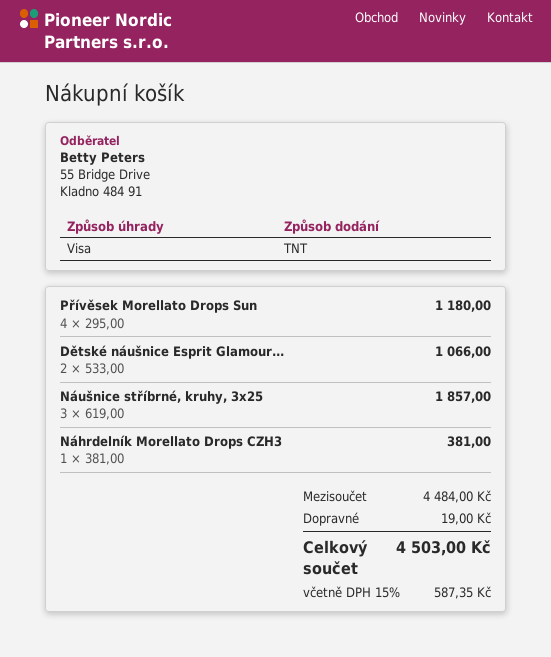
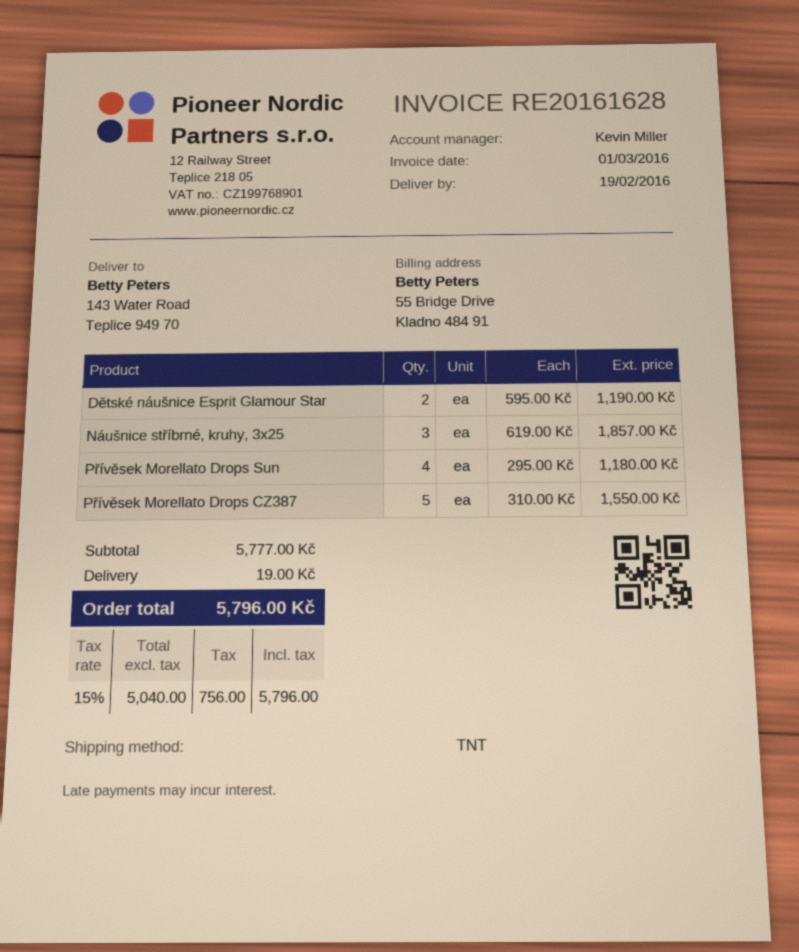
Dětské náušnice Esprit Glamour...: 2 x 533.00 = 1066.00 -> 2 x 595.00 = 1190.00
Náhrdelník Morellato Drops CZH3: 1 x 381.00 = 381.00 -> none
Přívěsek Morellato Drops CZ387: none -> 5 x 310.00 = 1550.00
subtotal: 4484.00 -> 5777.00
tax: 15% = 587.35 -> 15% = 756.00
total: 4503.00 -> 5796.00

